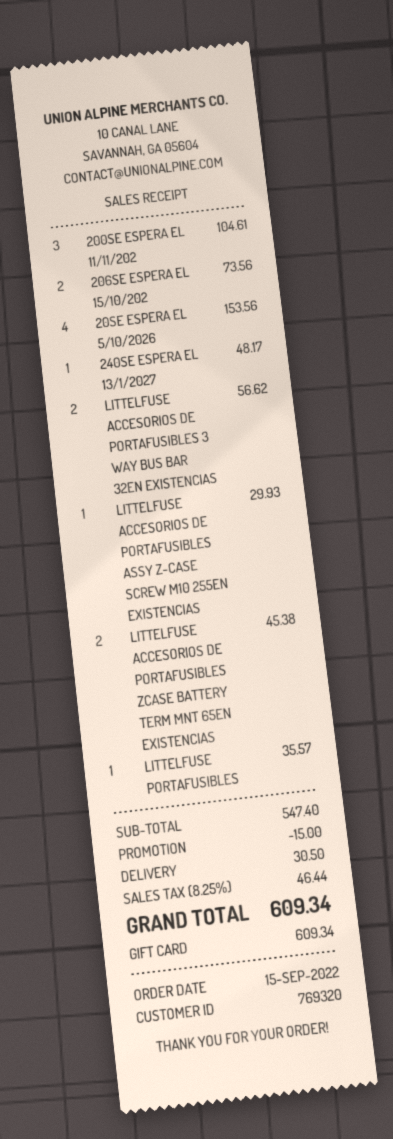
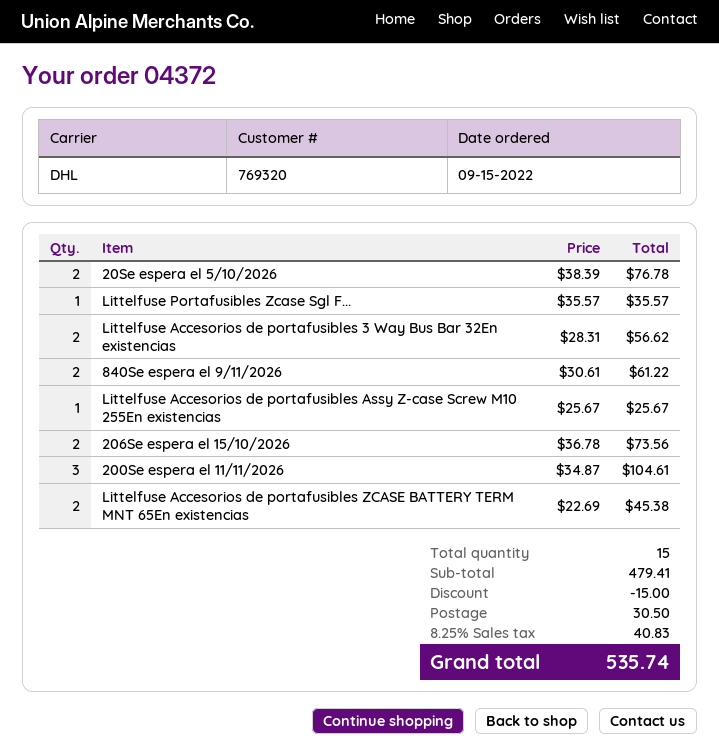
20SE ESPERA EL 5/10/2026: 4 for 153.56 -> 2 for 76.78
240SE ESPERA EL 13/1/2027: 1 for 48.17 -> none
LITTELFUSE ACCESORIOS DE PORTAFUSIBLES ASSY Z-CASE SCREW M10 255EN EXISTENCIAS: 1 for 29.93 -> 1 for 25.67
840Se espera el 9/11/2026: none -> 2 for 61.22
subtotal: 547.40 -> 479.41
tax: 8.25% = 46.44 -> 8.25% = 40.83
total: 609.34 -> 535.74

